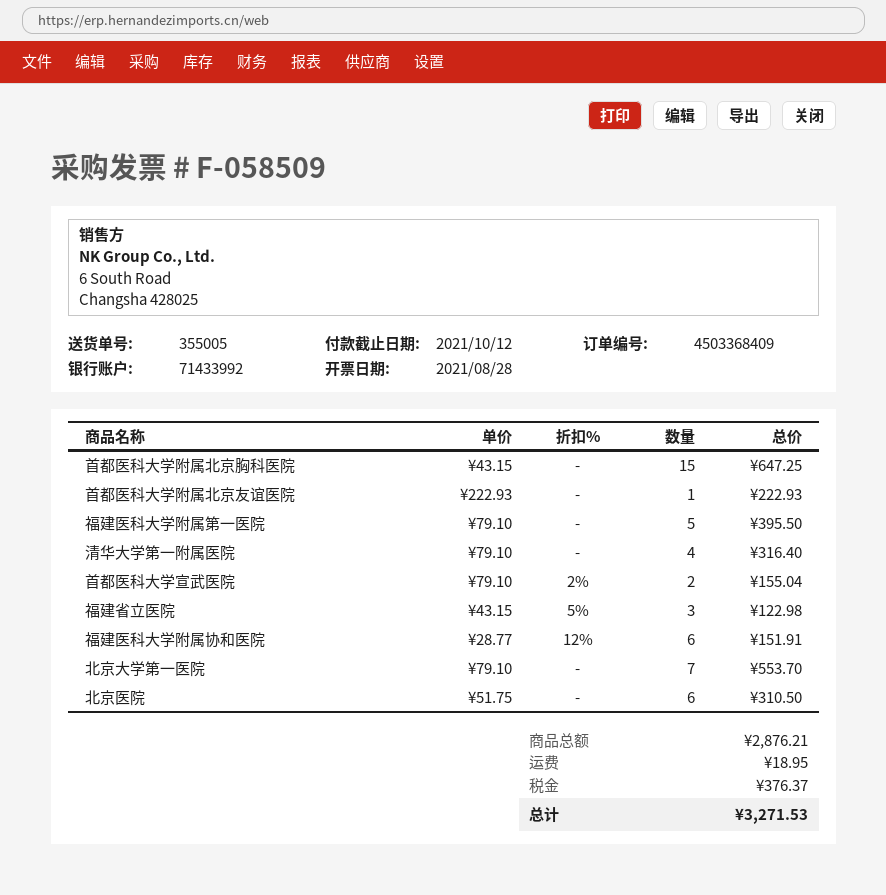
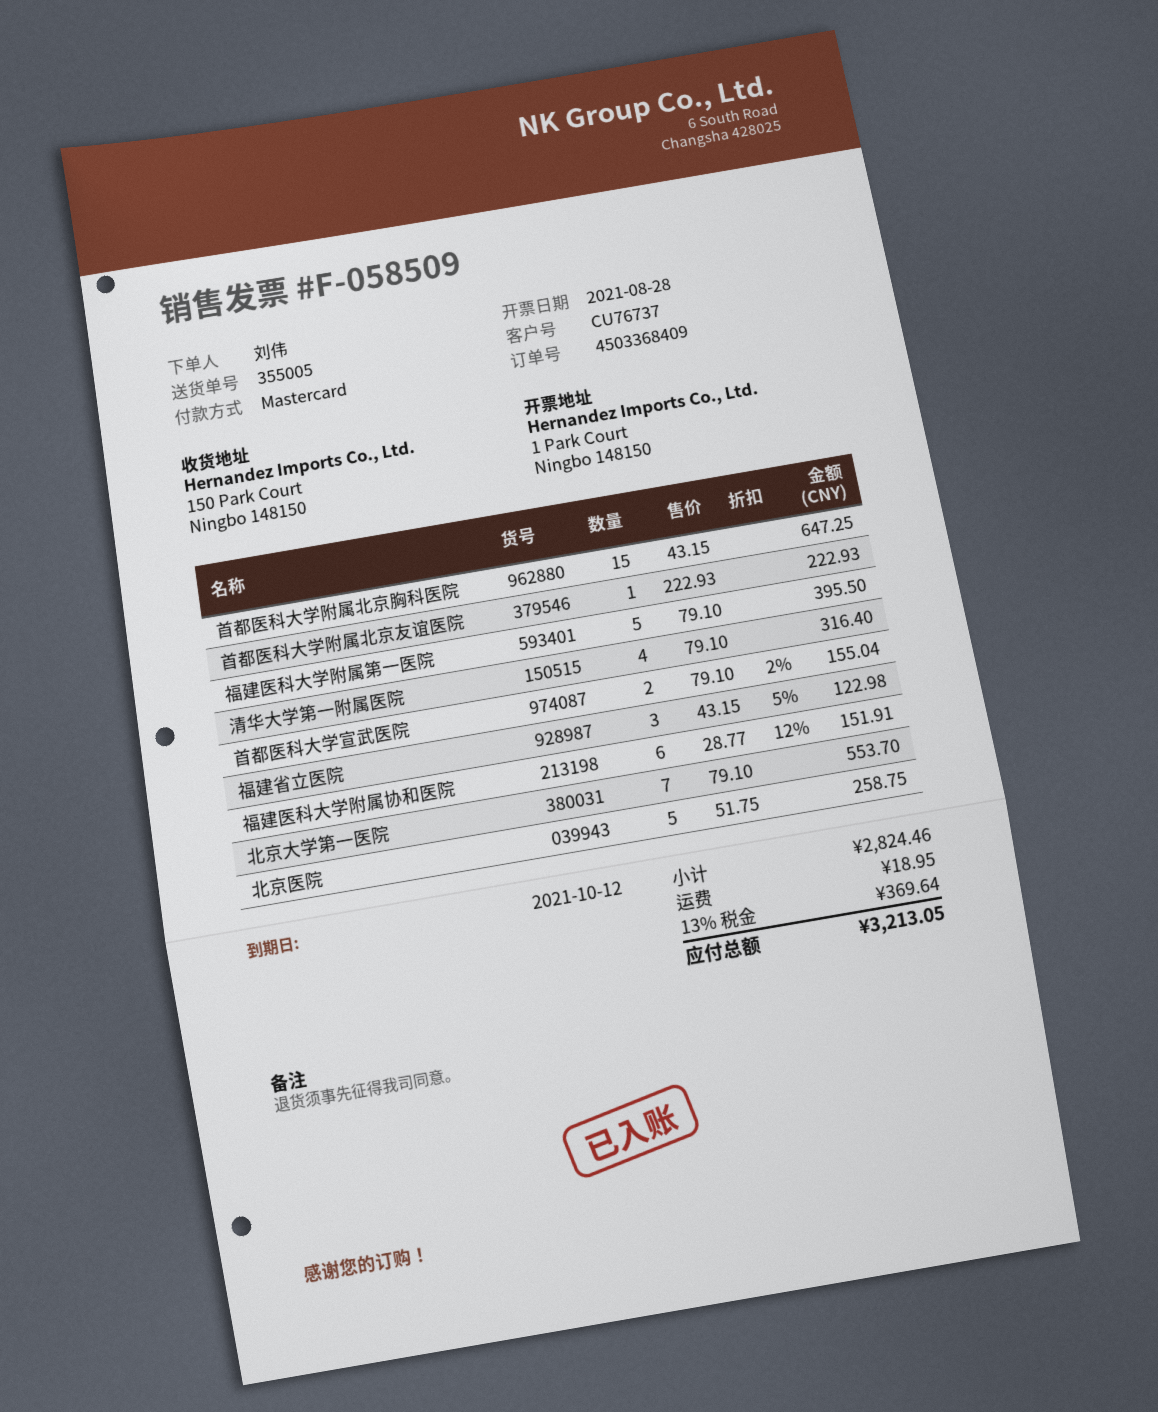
北京医院: 6 x 51.75 = 310.50 -> 5 x 51.75 = 258.75
subtotal: 2876.21 -> 2824.46
tax: 376.37 -> 369.64
total: 3271.53 -> 3213.05

